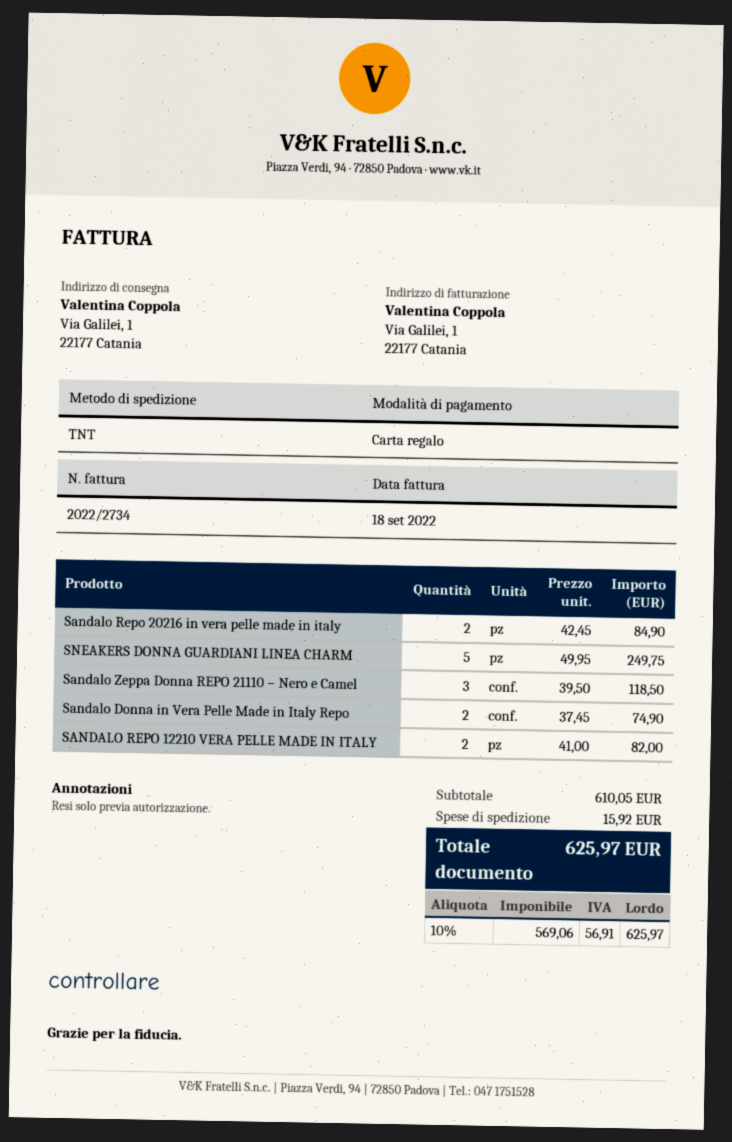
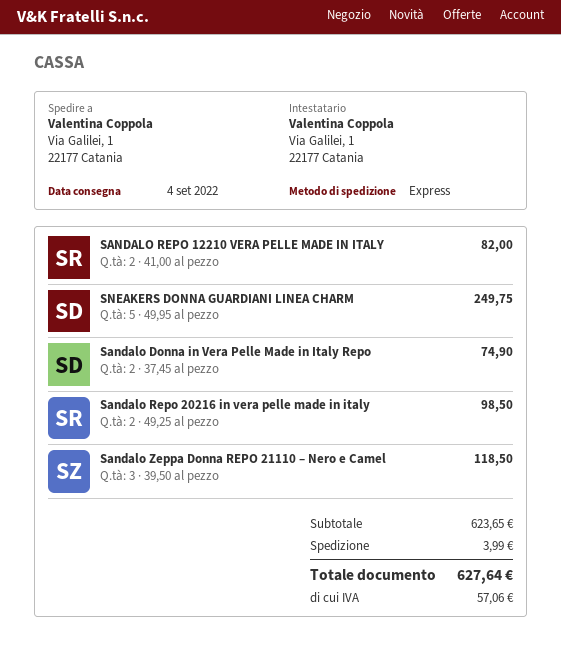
shipping method: TNT -> express
Sandalo Repo 20216 in vera pelle made in italy: 2 x 42.45 = 84.90 -> 2 x 49.25 = 98.50
subtotal: 610.05 -> 623.65
shipping: 15.92 -> 3.99
tax: 56.91 -> 57.06
total: 625.97 -> 627.64

